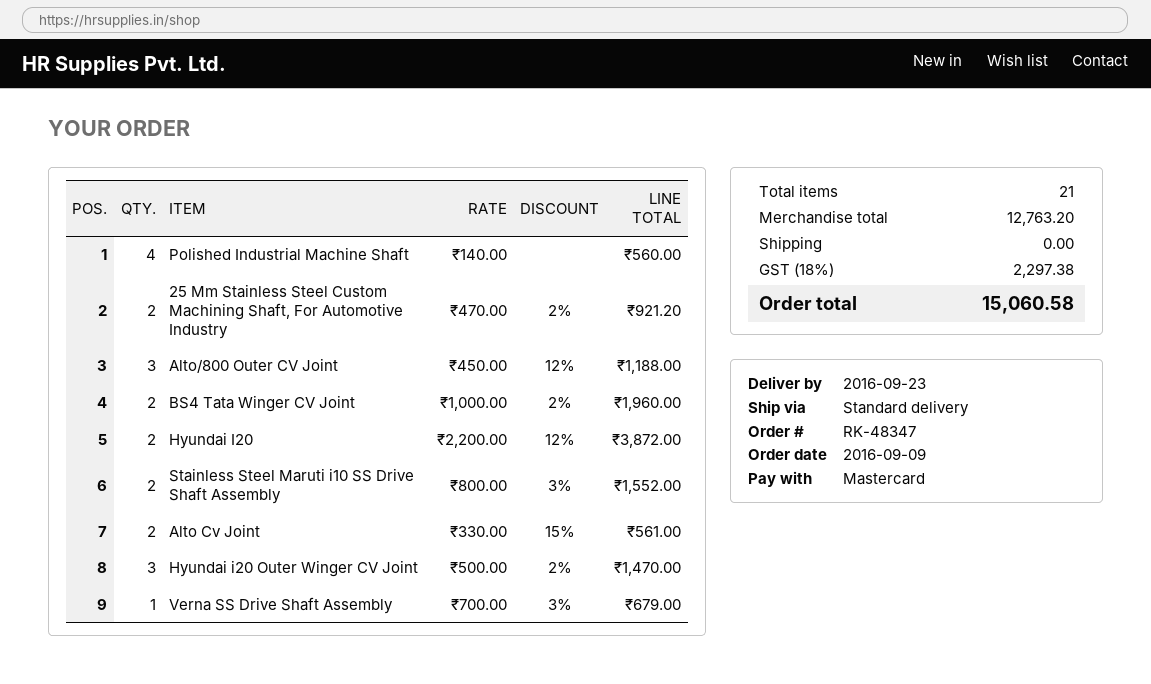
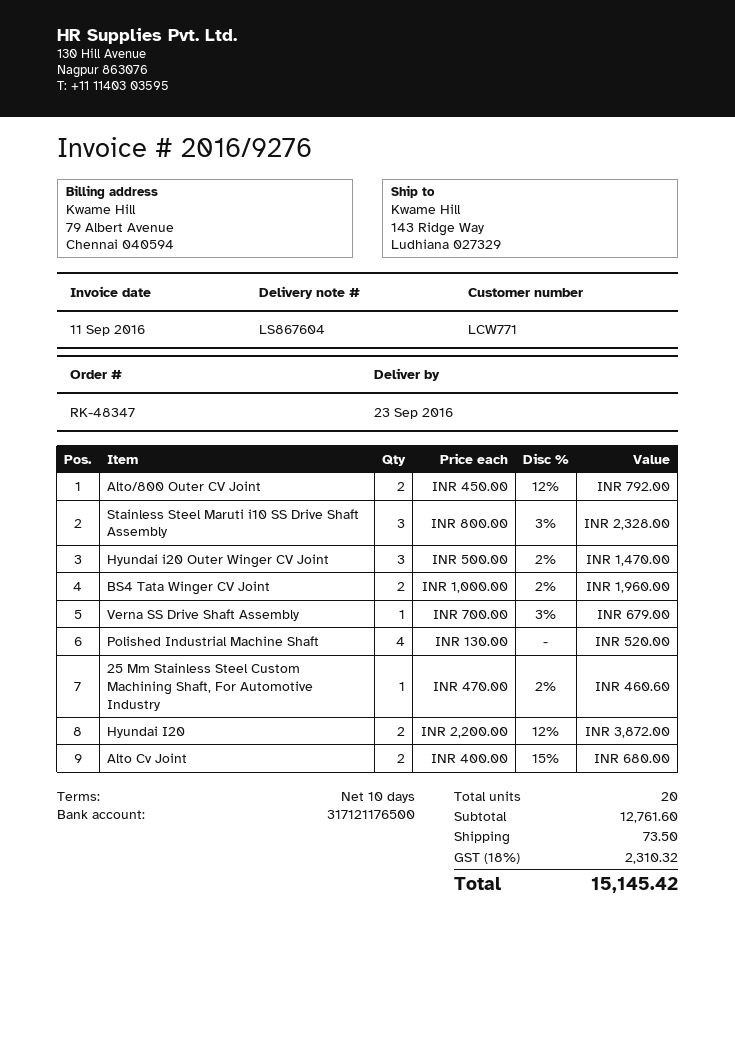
Polished Industrial Machine Shaft: 4 x 140.00 = 560.00 -> 4 x 130.00 = 520.00
25 Mm Stainless Steel Custom Machining Shaft, For Automotive Industry: 2 x 470.00 - 2% = 921.20 -> 1 x 470.00 - 2% = 460.60
Alto/800 Outer CV Joint: 3 x 450.00 - 12% = 1188.00 -> 2 x 450.00 - 12% = 792.00
Stainless Steel Maruti i10 SS Drive Shaft Assembly: 2 x 800.00 - 3% = 1552.00 -> 3 x 800.00 - 3% = 2328.00
Alto Cv Joint: 2 x 330.00 - 15% = 561.00 -> 2 x 400.00 - 15% = 680.00
total quantity: 21 -> 20
subtotal: 12763.20 -> 12761.60
shipping: 0.00 -> 73.50
tax: 18% = 2297.38 -> 18% = 2310.32
total: 15060.58 -> 15145.42

